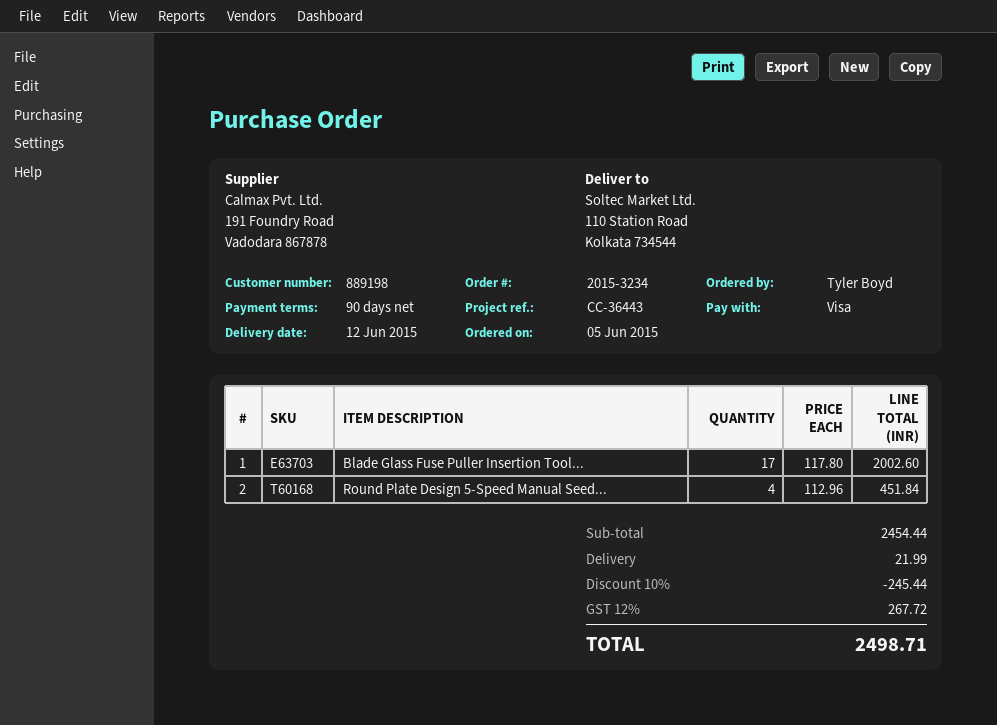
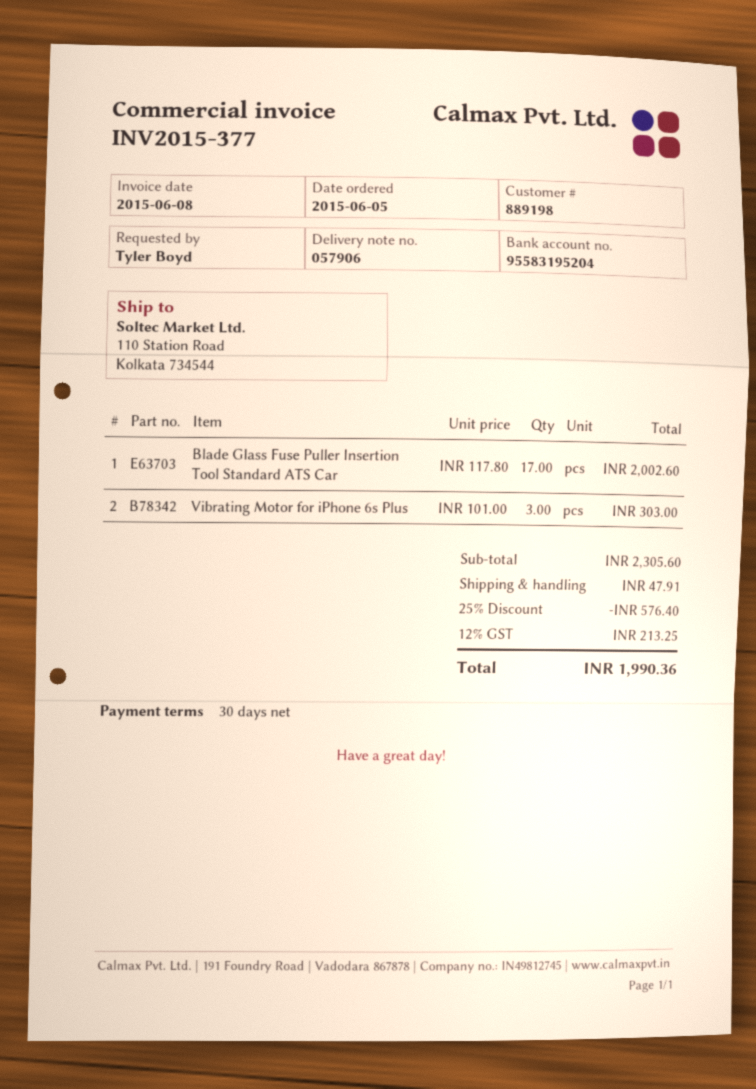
payment terms: 90 days -> 30 days
Round Plate Design 5-Speed Manual Seed...: 4 x 112.96 = 451.84 -> none
Vibrating Motor for iPhone 6s Plus: none -> 3 x 101.00 = 303.00
subtotal: 2454.44 -> 2305.60
discount: 10% = 245.44 -> 25% = 576.40
shipping: 21.99 -> 47.91
tax: 12% = 267.72 -> 12% = 213.25
total: 2498.71 -> 1990.36

